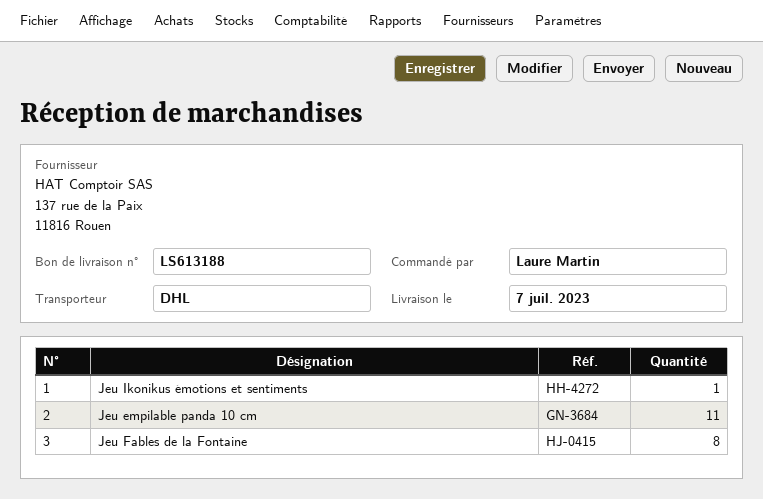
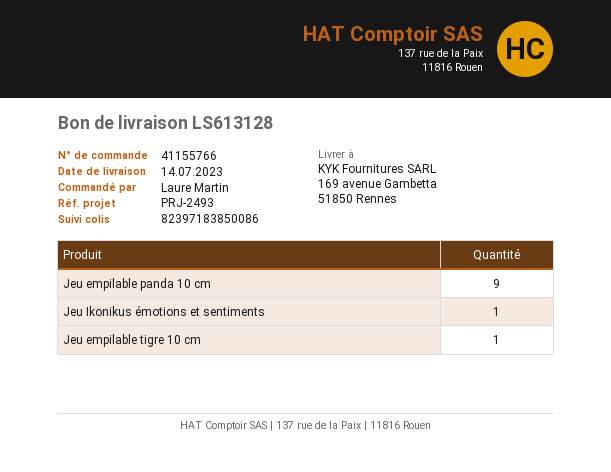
delivery note number: LS613188 -> LS613128
delivery date: 2023-07-07 -> 2023-07-14
Jeu empilable panda 10 cm: 11 -> 9
Jeu Fables de la Fontaine: 8 -> none
Jeu empilable tigre 10 cm: none -> 1

